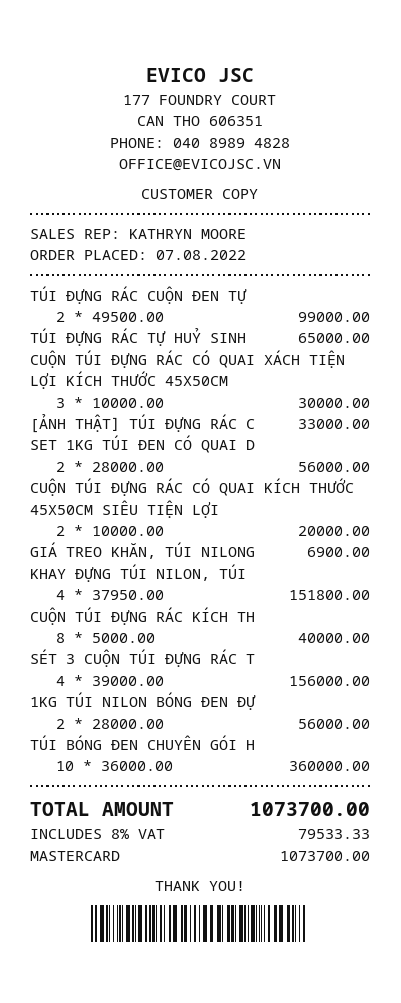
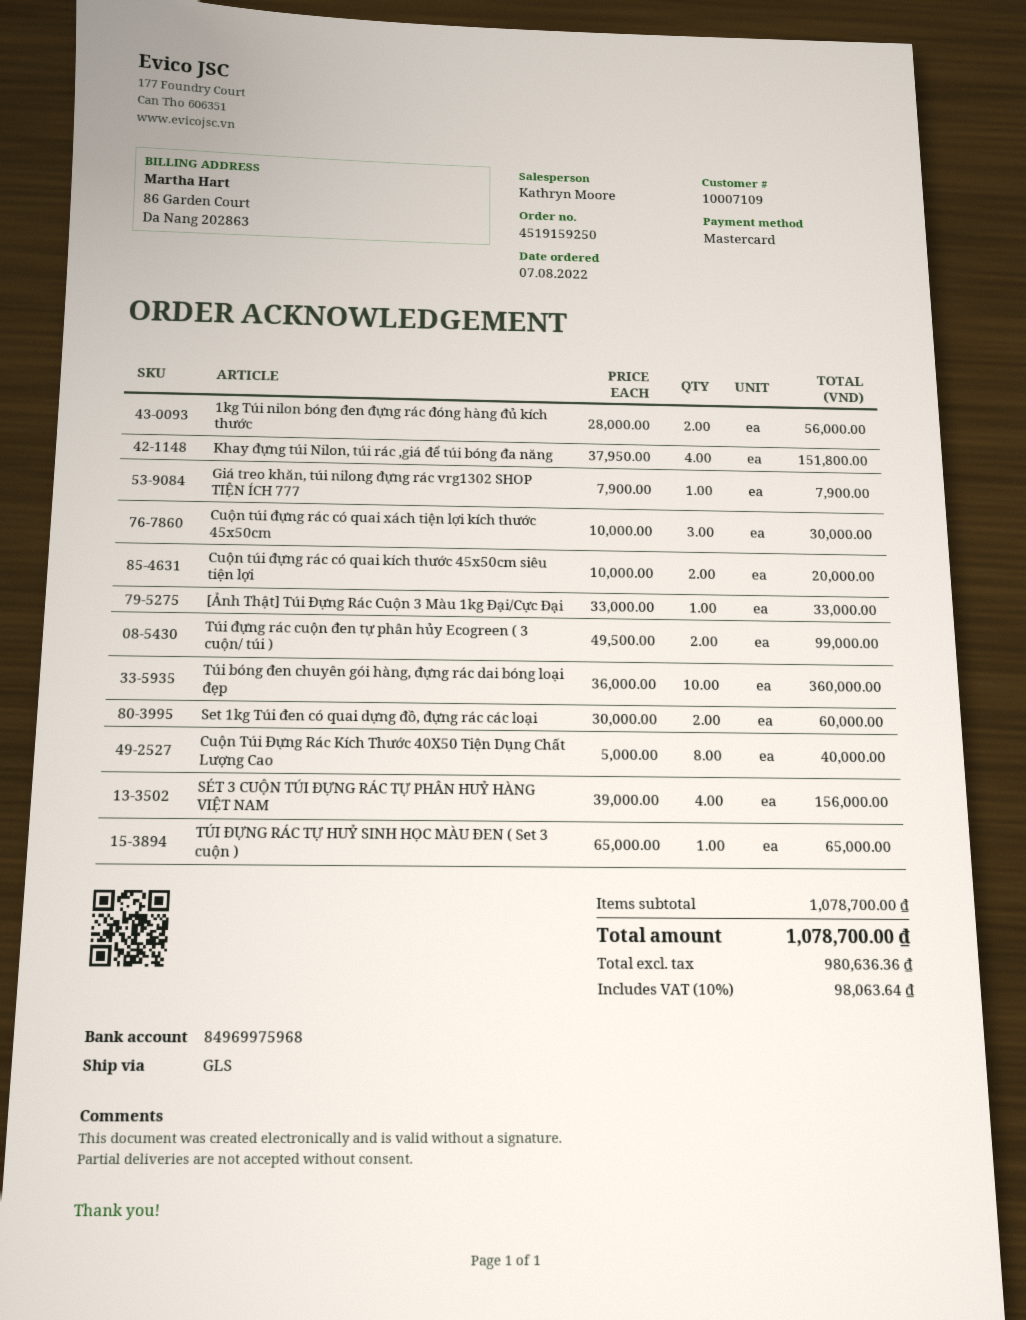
SET 1KG TÚI ĐEN CÓ QUAI D: 2 x 28000.00 = 56000.00 -> 2 x 30000.00 = 60000.00
GIÁ TREO KHĂN, TÚI NILONG: 1 x 6900.00 = 6900.00 -> 1 x 7900.00 = 7900.00
tax: 8% = 79533.33 -> 10% = 98063.64
total: 1073700.00 -> 1078700.00

